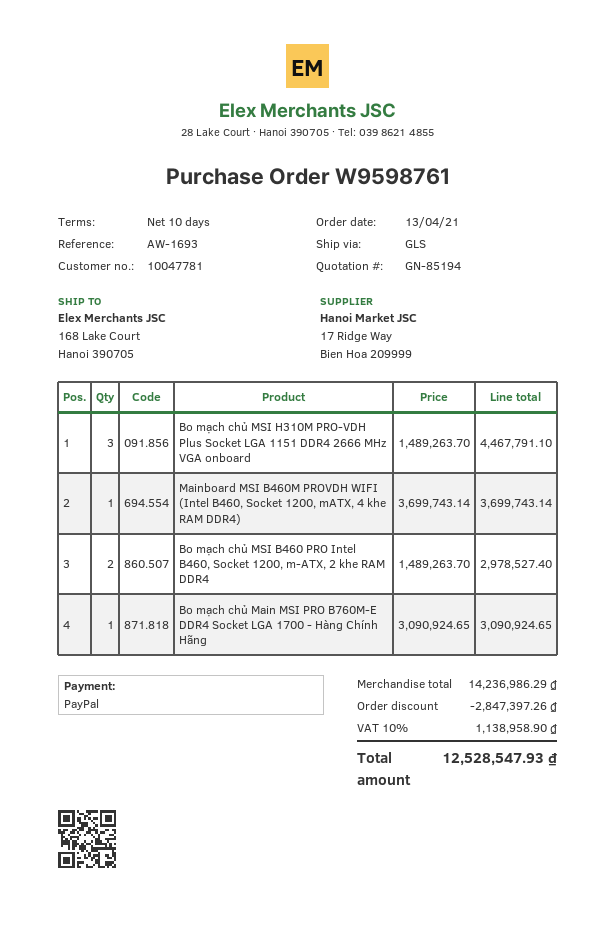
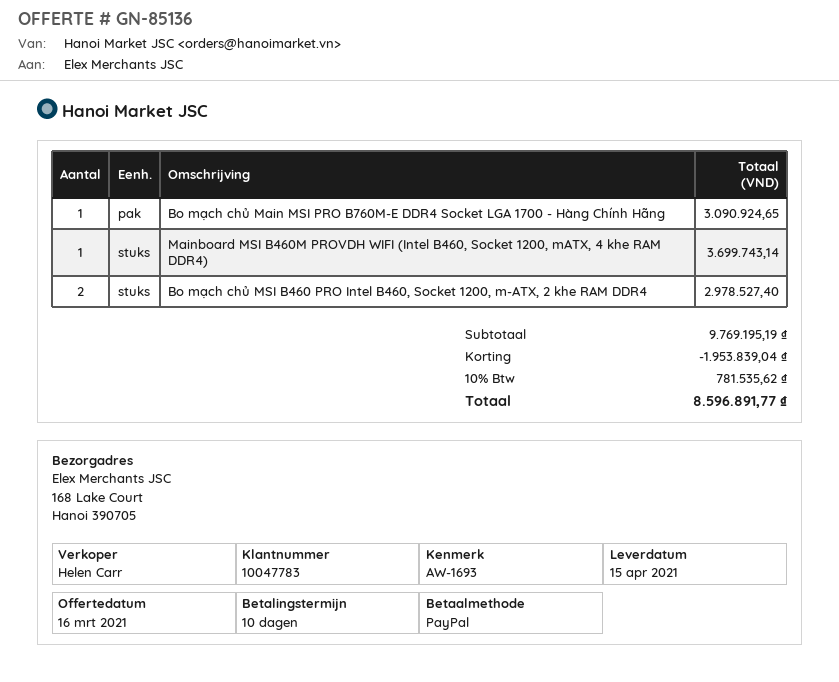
quote number: GN-85194 -> GN-85136
customer number: 10047781 -> 10047783
Bo mạch chủ MSI H310M PRO-VDH Plus Socket LGA 1151 DDR4 2666 MHz VGA onboard: 3 for 4467791.10 -> none
subtotal: 14236986.29 -> 9769195.19
discount: 2847397.26 -> 1953839.04
tax: 10% = 1138958.90 -> 10% = 781535.62
total: 12528547.93 -> 8596891.77

